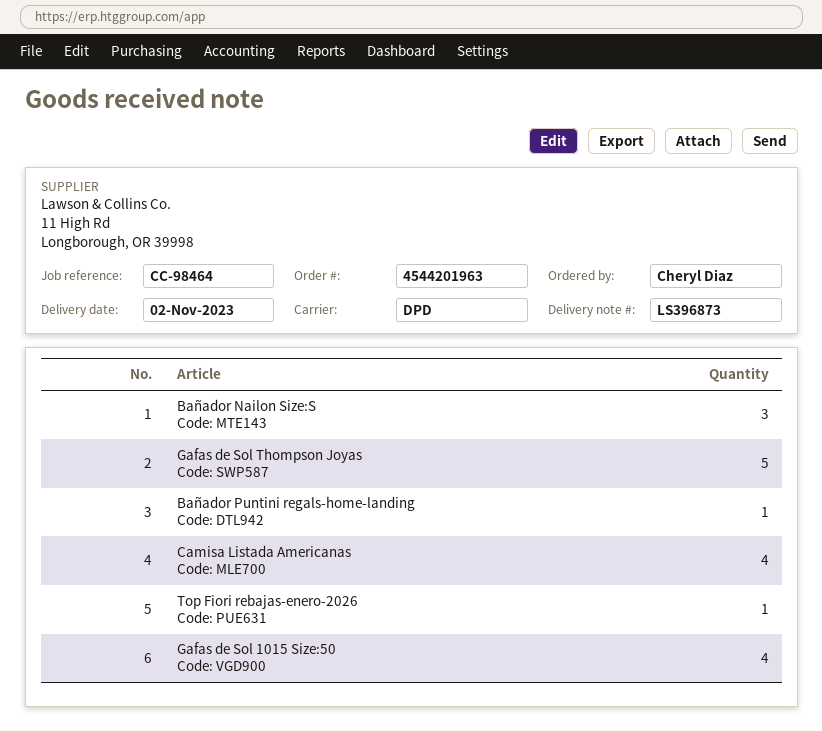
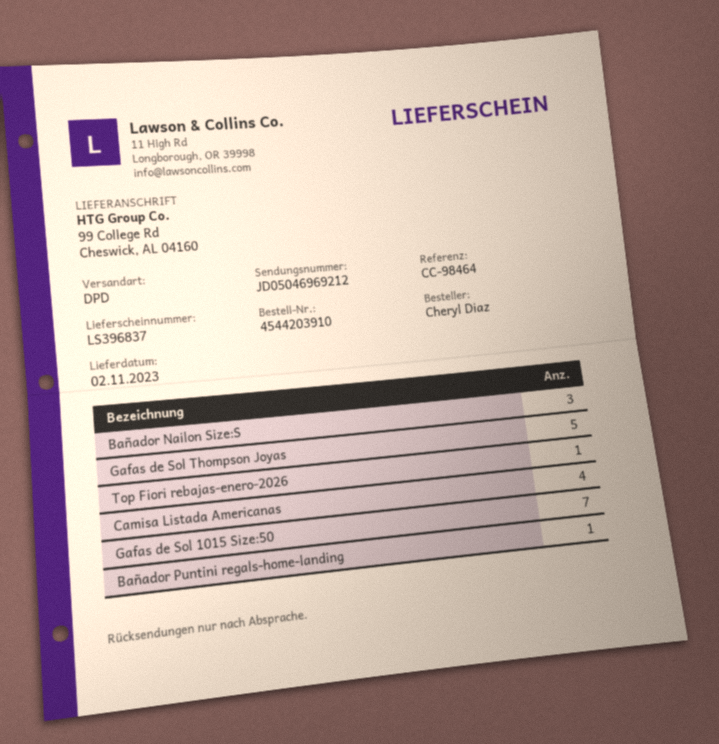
order number: 4544201963 -> 4544203910
delivery note number: LS396873 -> LS396837
Gafas de Sol 1015 Size:50: 4 -> 7

